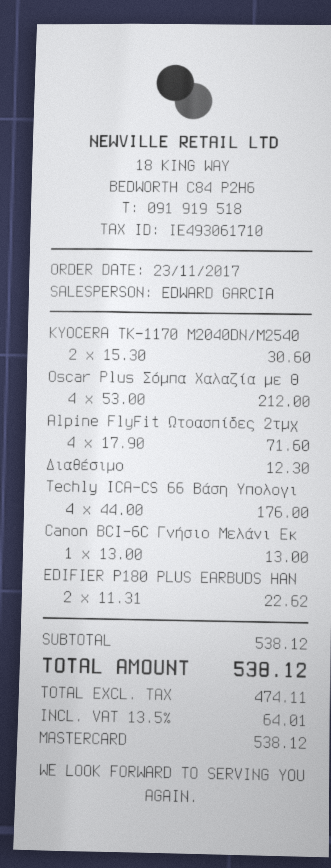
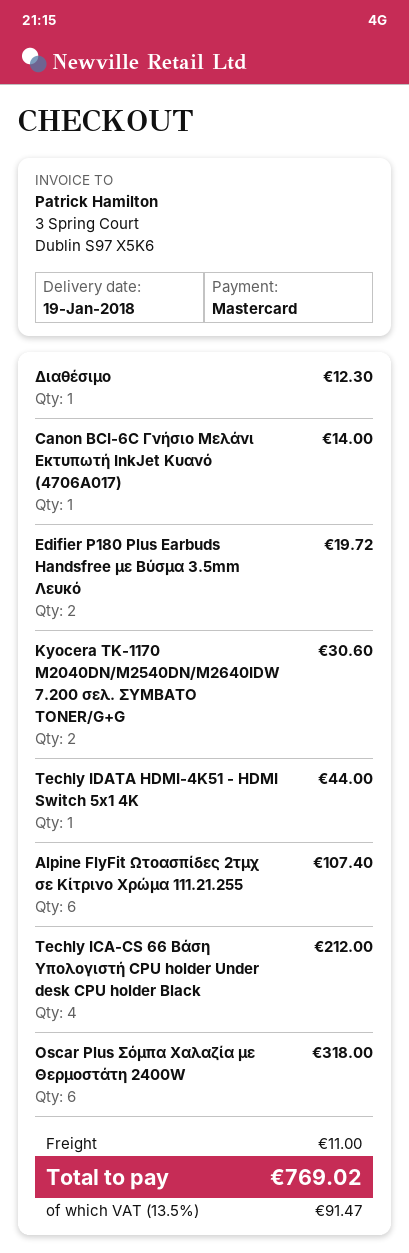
Oscar Plus Σόμπα Χαλαζία με Θ: 4 for 212.00 -> 6 for 318.00
Alpine FlyFit Ωτοασπίδες 2τμχ: 4 for 71.60 -> 6 for 107.40
Techly ICA-CS 66 Βάση Υπολογι: 4 for 176.00 -> 4 for 212.00
Canon BCI-6C Γνήσιο Μελάνι Εκ: 1 for 13.00 -> 1 for 14.00
EDIFIER P180 PLUS EARBUDS HAN: 2 for 22.62 -> 2 for 19.72
Techly IDATA HDMI-4K51 - HDMI Switch 5x1 4K: none -> 1 for 44.00
shipping: none -> 11.00
tax: 13.5% = 64.01 -> 13.5% = 91.47
total: 538.12 -> 769.02

